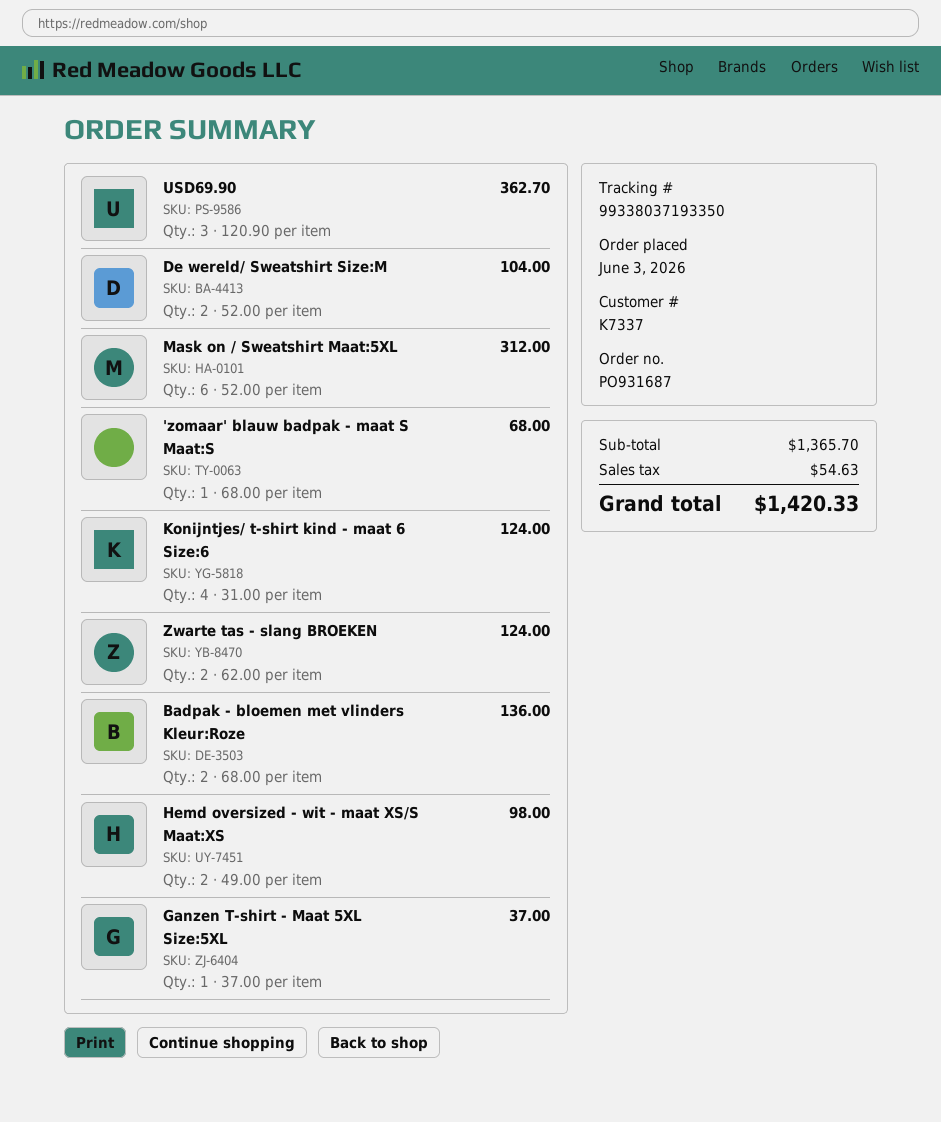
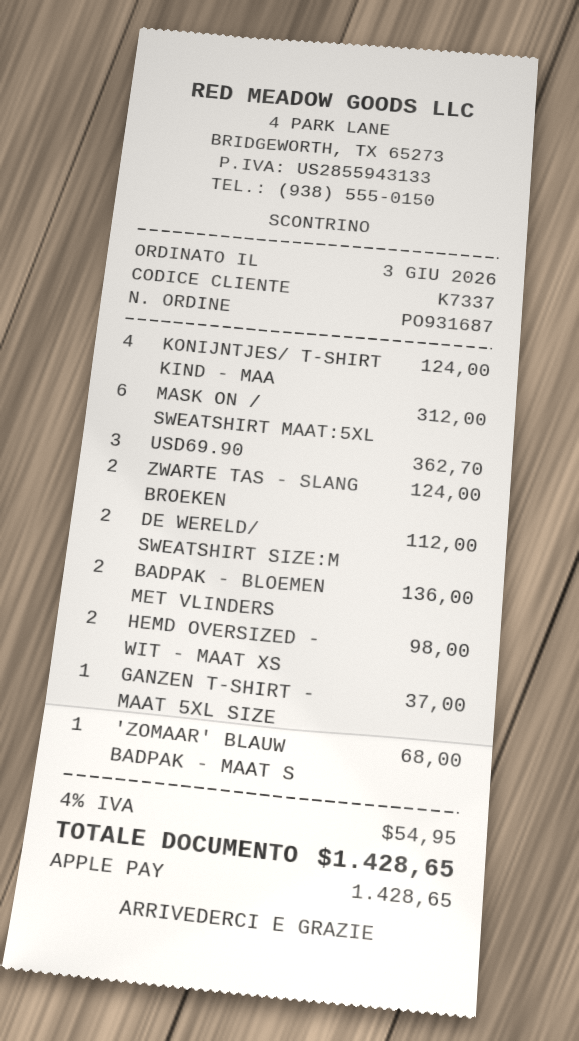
De wereld/ Sweatshirt Size:M: 2 for 104.00 -> 2 for 112.00
tax: 54.63 -> 54.95
total: 1420.33 -> 1428.65

